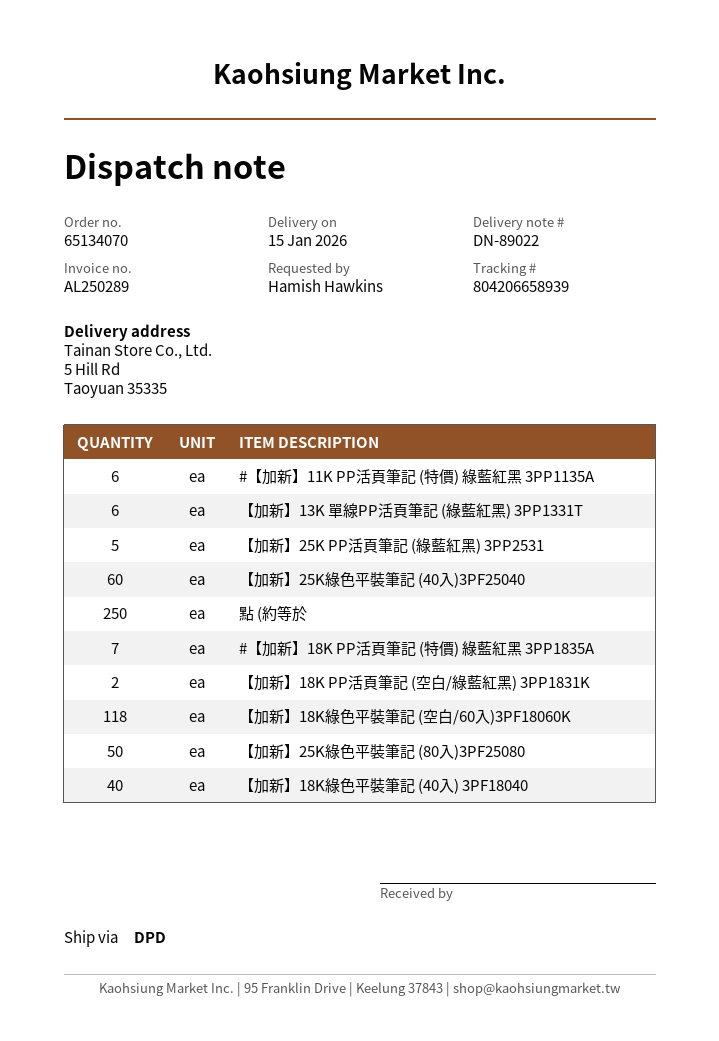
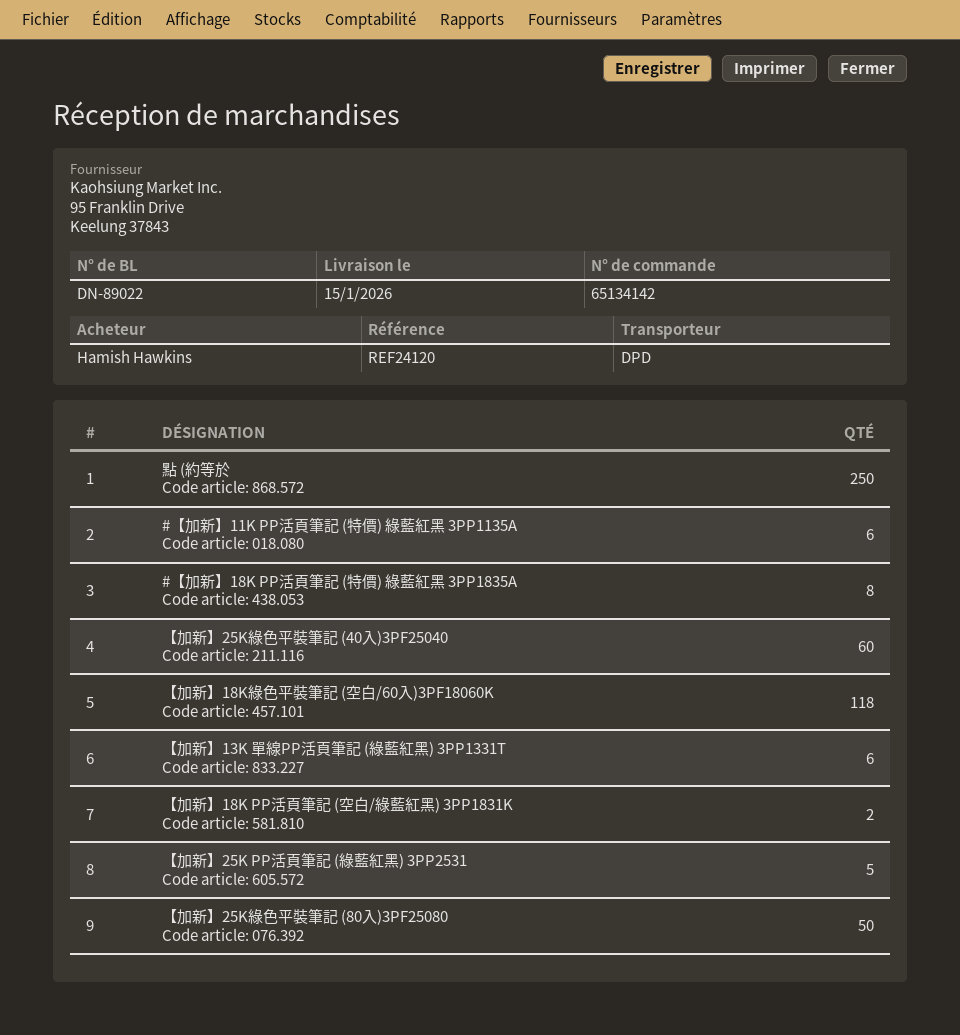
order number: 65134070 -> 65134142
#【加新】18K PP活頁筆記 (特價) 綠藍紅黑 3PP1835A: 7 -> 8
【加新】18K綠色平裝筆記 (40入) 3PF18040: 40 -> none

